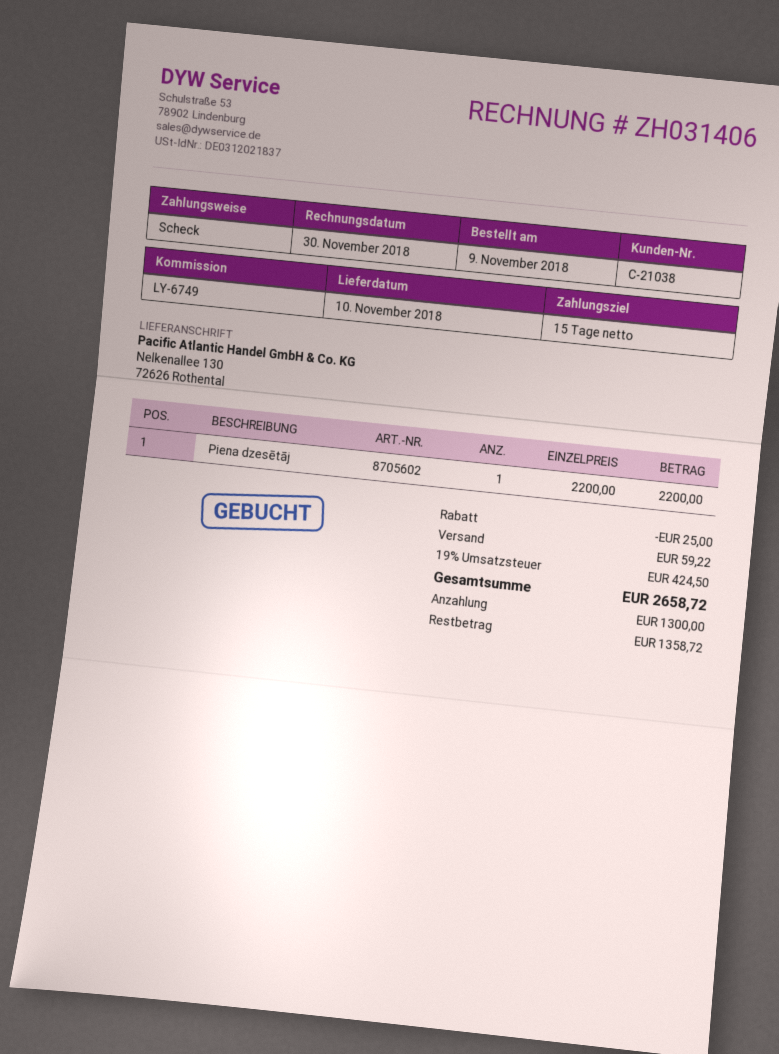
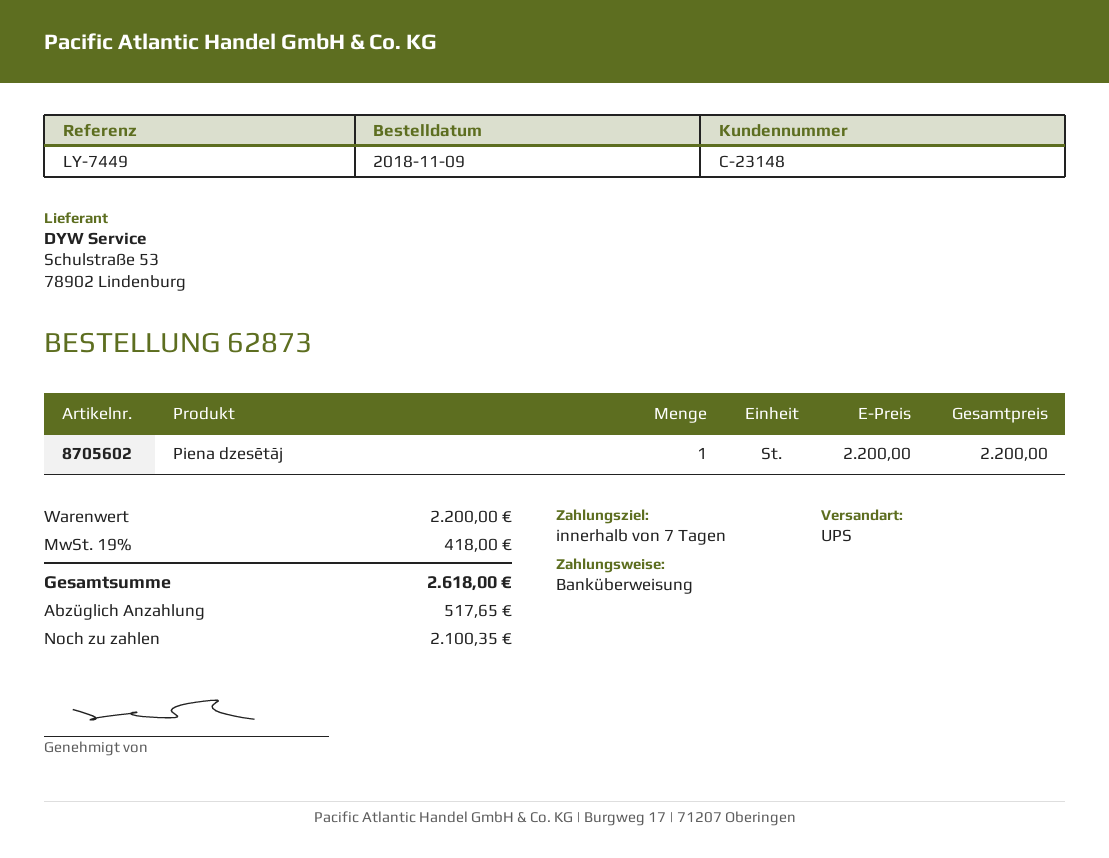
payment terms: 15 days -> 7 days
customer number: C-21038 -> C-23148
reference: LY-6749 -> LY-7449
payment method: cheque -> bank transfer
discount: 25.00 -> none
shipping: 59.22 -> none
tax: 19% = 424.50 -> 19% = 418.00
total: 2658.72 -> 2618.00
deposit: 1300.00 -> 517.65
balance: 1358.72 -> 2100.35

